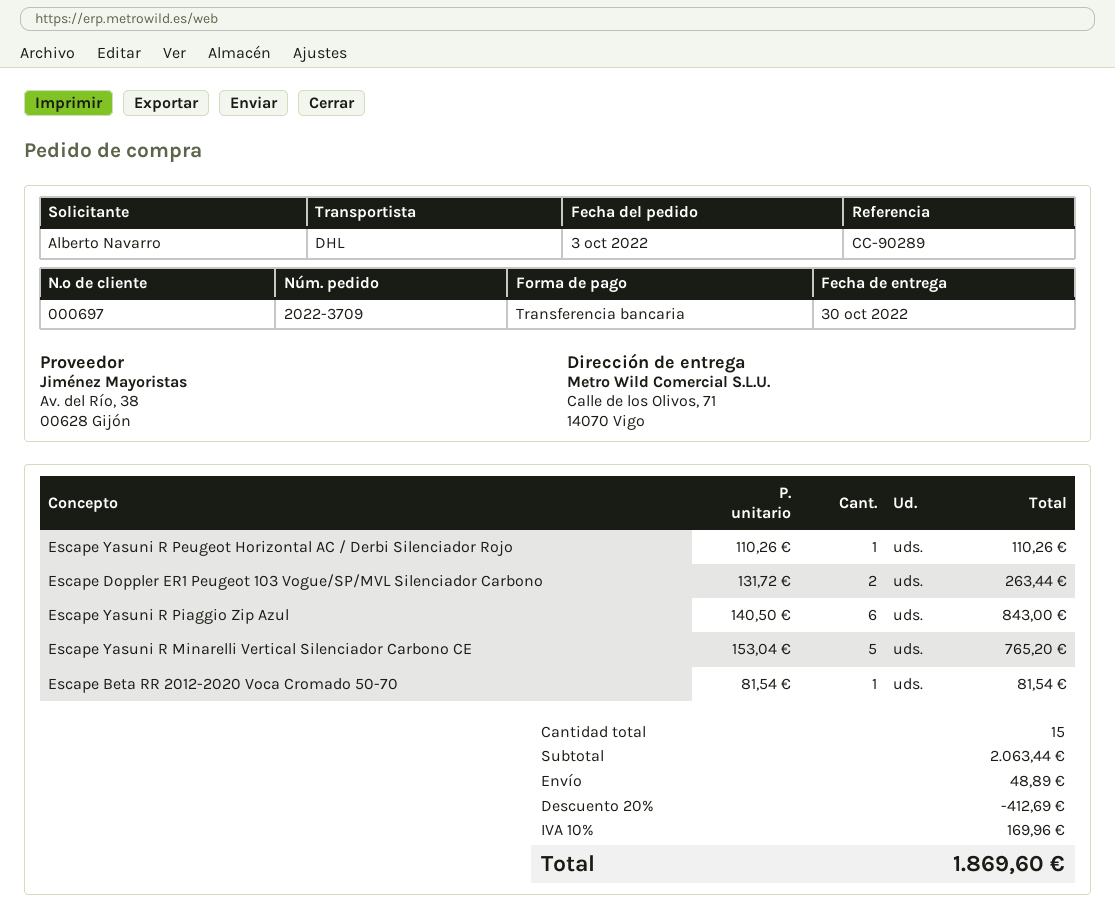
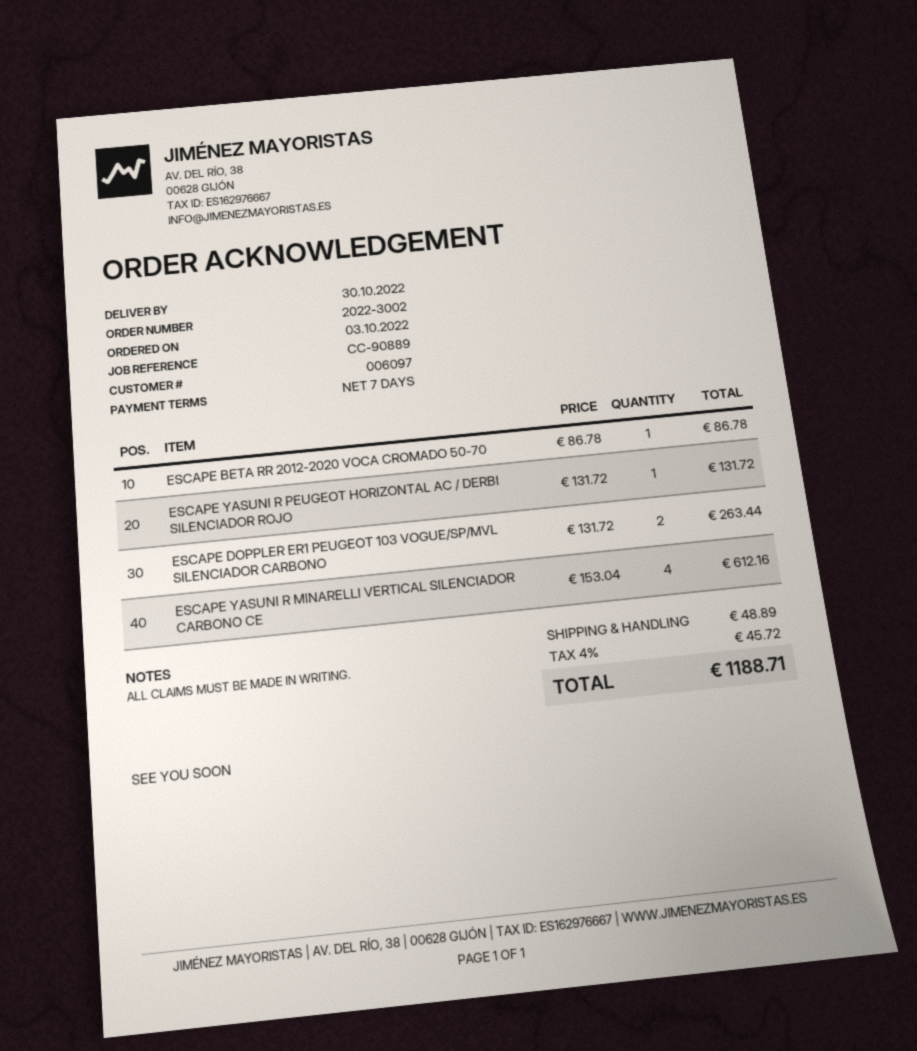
order number: 2022-3709 -> 2022-3002
customer number: 000697 -> 006097
reference: CC-90289 -> CC-90889
Escape Yasuni R Peugeot Horizontal AC / Derbi Silenciador Rojo: 1 x 110.26 = 110.26 -> 1 x 131.72 = 131.72
Escape Yasuni R Piaggio Zip Azul: 6 x 140.50 = 843.00 -> none
Escape Yasuni R Minarelli Vertical Silenciador Carbono CE: 5 x 153.04 = 765.20 -> 4 x 153.04 = 612.16
Escape Beta RR 2012-2020 Voca Cromado 50-70: 1 x 81.54 = 81.54 -> 1 x 86.78 = 86.78
discount: 20% = 412.69 -> none
tax: 10% = 169.96 -> 4% = 45.72
total: 1869.60 -> 1188.71

